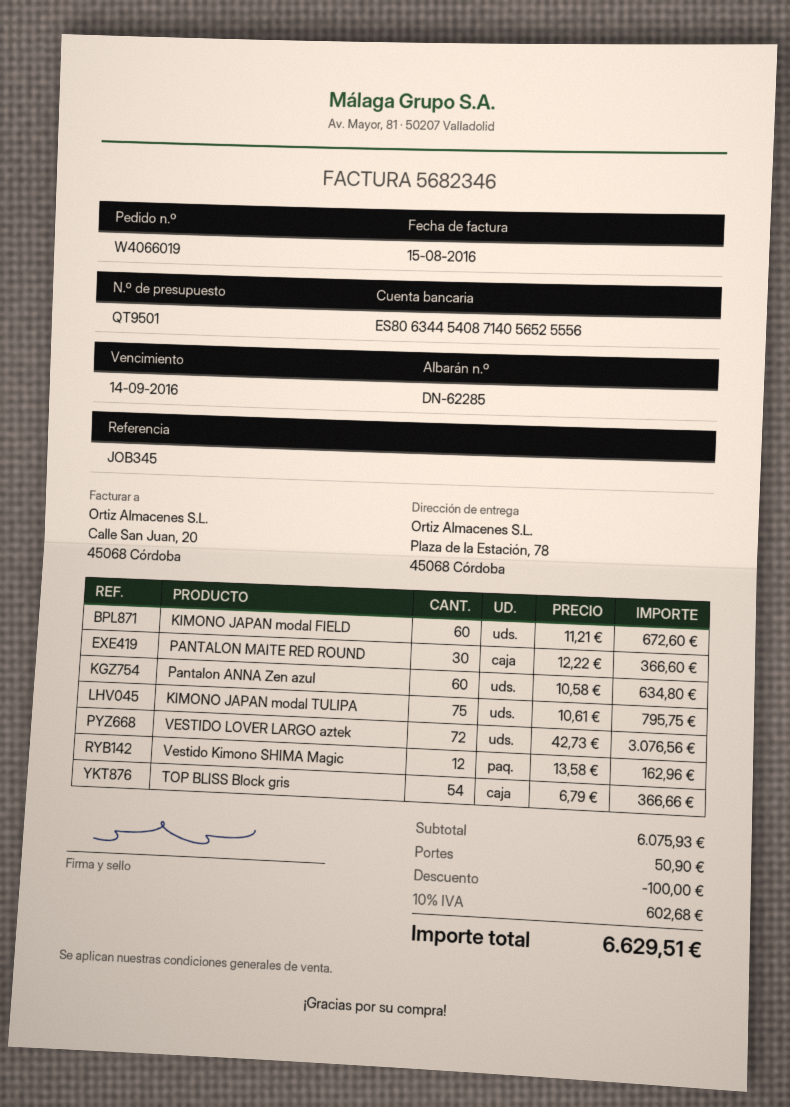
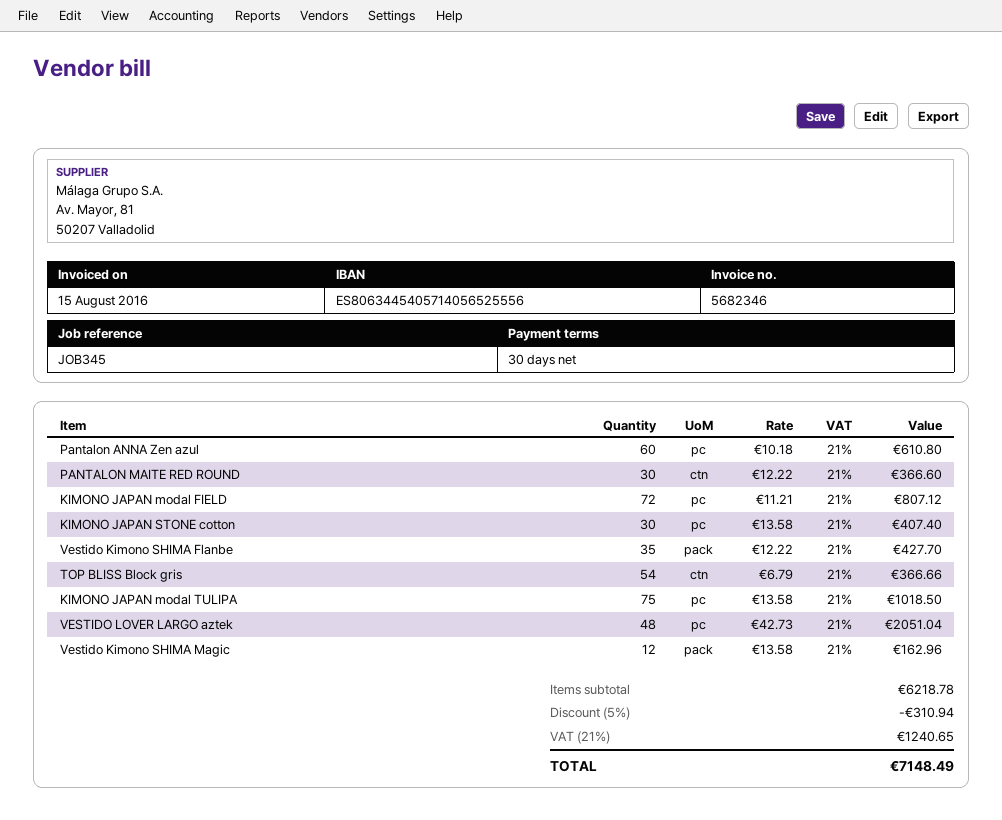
bank account: ES8063445408714056525556 -> ES8063445405714056525556
KIMONO JAPAN modal FIELD: 60 x 11.21 = 672.60 -> 72 x 11.21 = 807.12
Pantalon ANNA Zen azul: 60 x 10.58 = 634.80 -> 60 x 10.18 = 610.80
KIMONO JAPAN modal TULIPA: 75 x 10.61 = 795.75 -> 75 x 13.58 = 1018.50
VESTIDO LOVER LARGO aztek: 72 x 42.73 = 3076.56 -> 48 x 42.73 = 2051.04
KIMONO JAPAN STONE cotton: none -> 30 x 13.58 = 407.40
Vestido Kimono SHIMA Flanbe: none -> 35 x 12.22 = 427.70
subtotal: 6075.93 -> 6218.78
discount: 100.00 -> 310.94
shipping: 50.90 -> none
tax: 10% = 602.68 -> 21% = 1240.65
total: 6629.51 -> 7148.49

